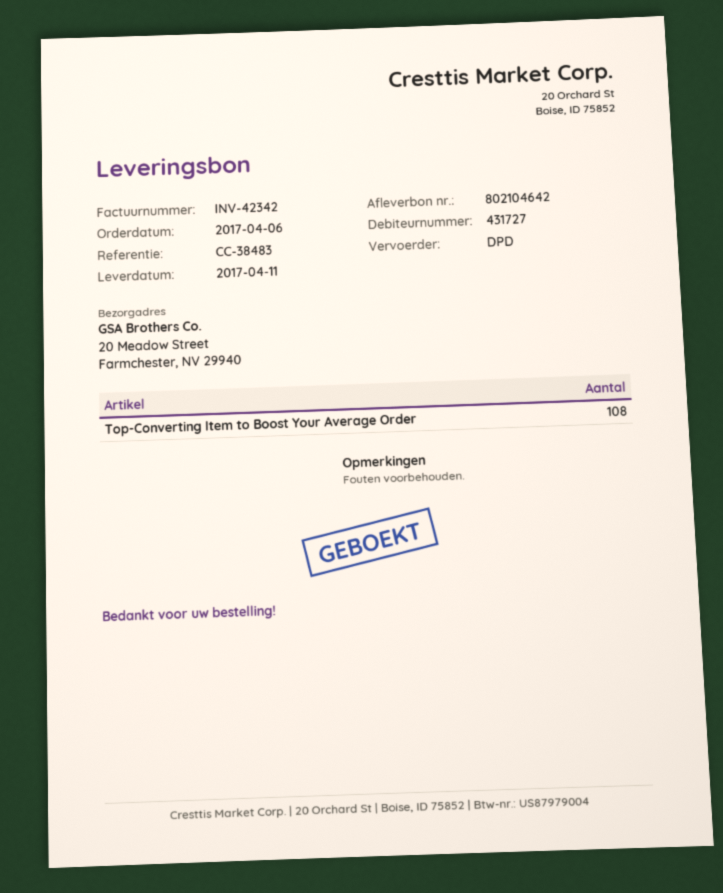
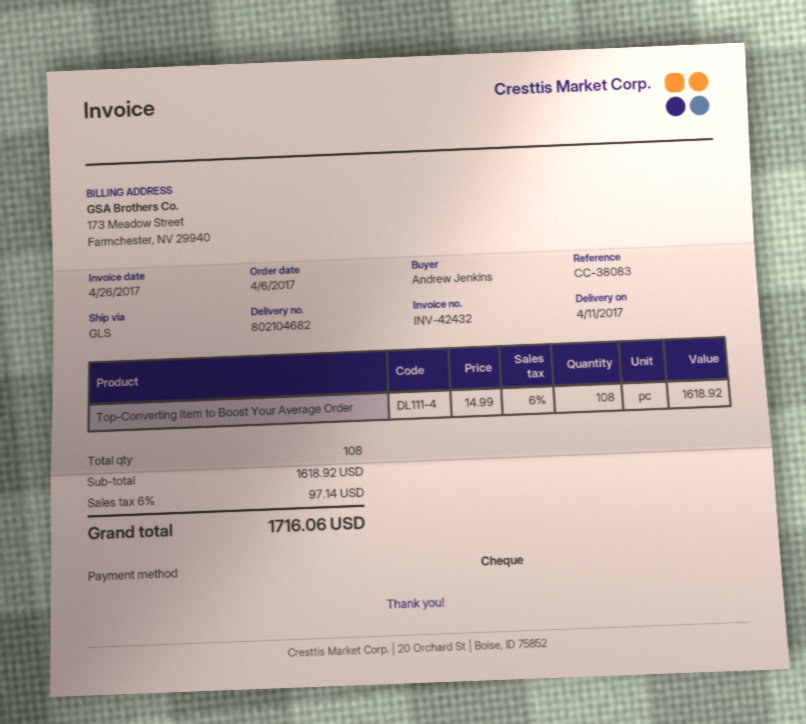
delivery note number: 802104642 -> 802104682
invoice number: INV-42342 -> INV-42432
reference: CC-38483 -> CC-38083
shipping method: DPD -> GLS

